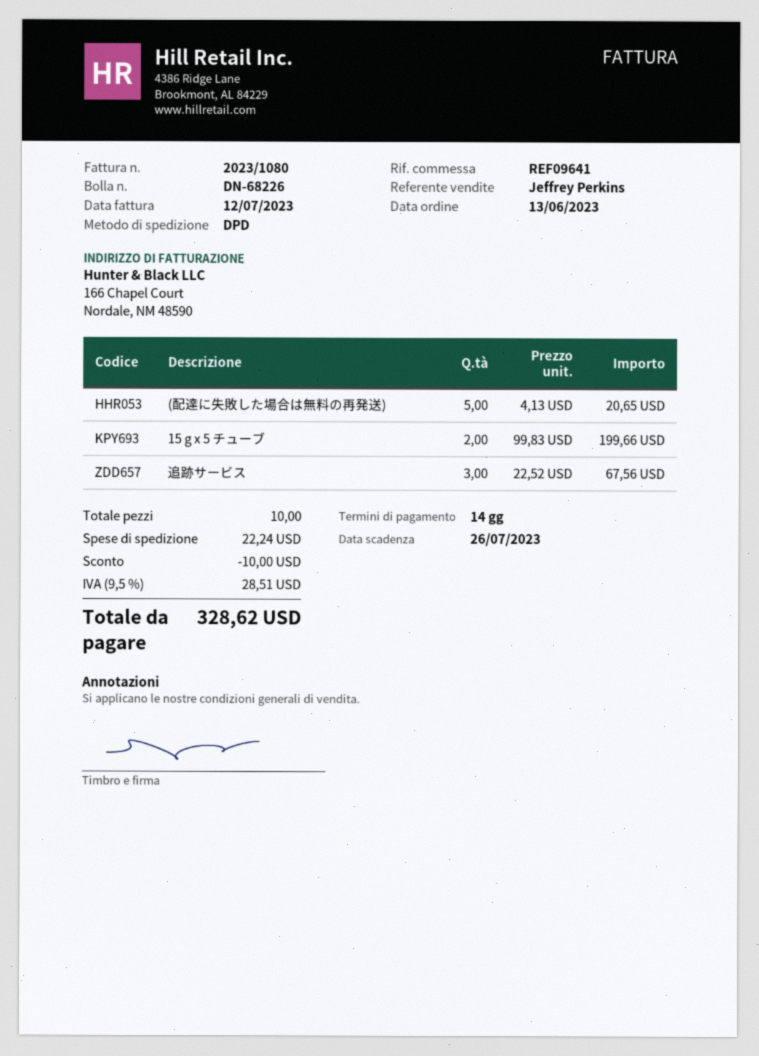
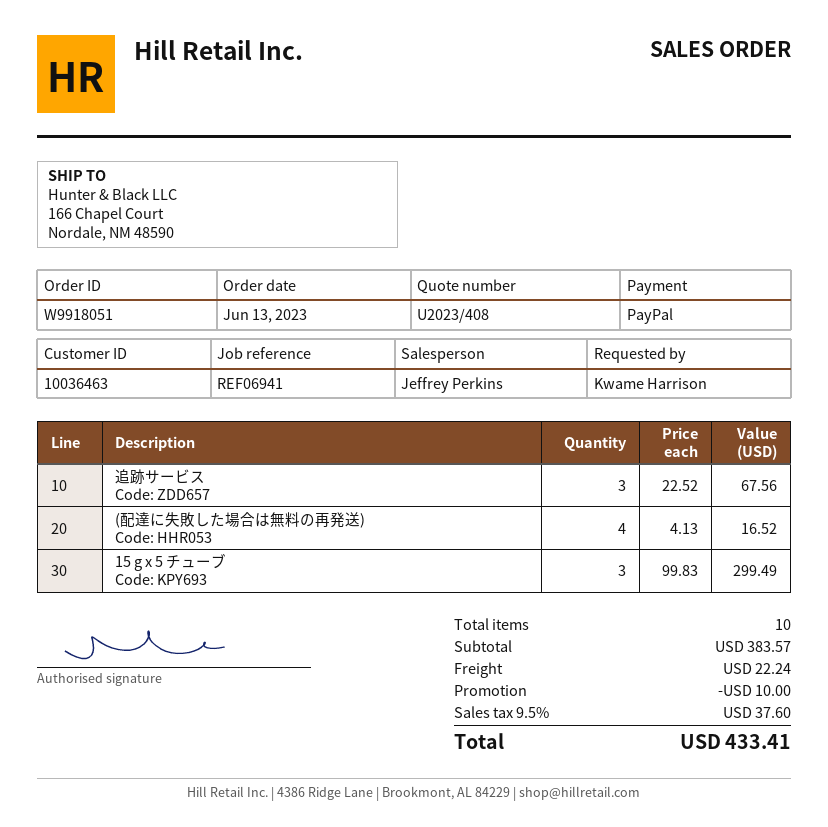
reference: REF09641 -> REF06941
(配達に失敗した場合は無料の再発送): 5 x 4.13 = 20.65 -> 4 x 4.13 = 16.52
15 g x 5 チューブ: 2 x 99.83 = 199.66 -> 3 x 99.83 = 299.49
tax: 9.5% = 28.51 -> 9.5% = 37.60
total: 328.62 -> 433.41

